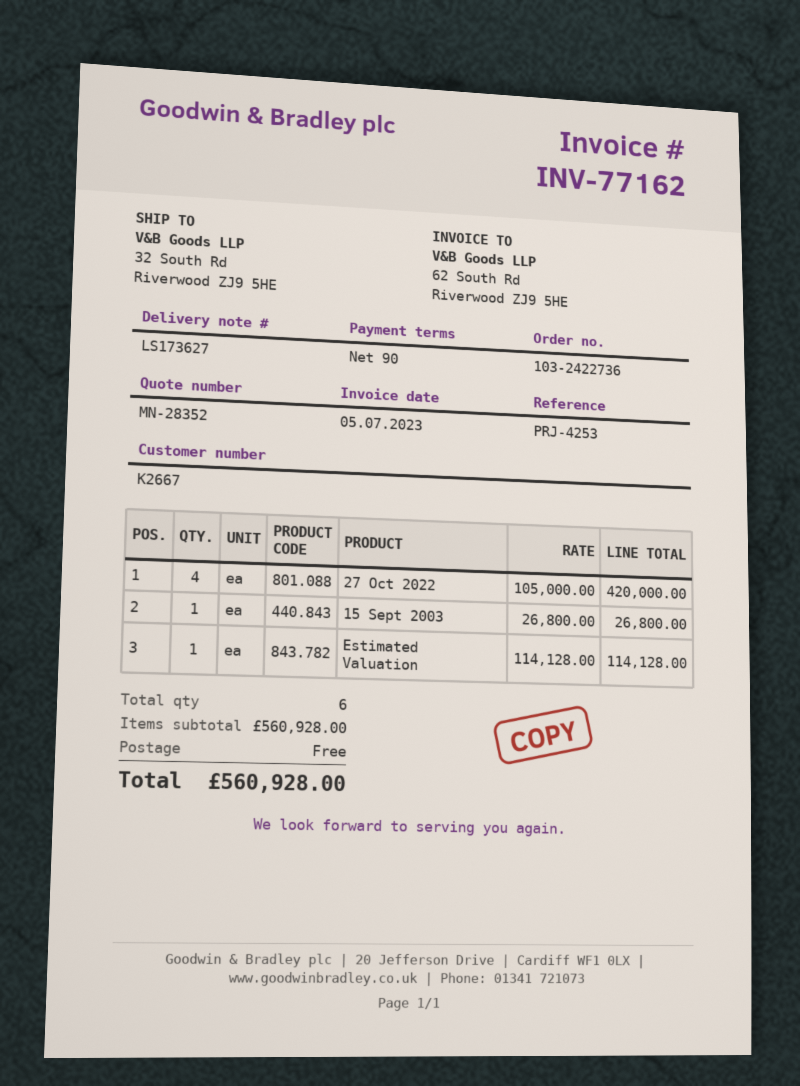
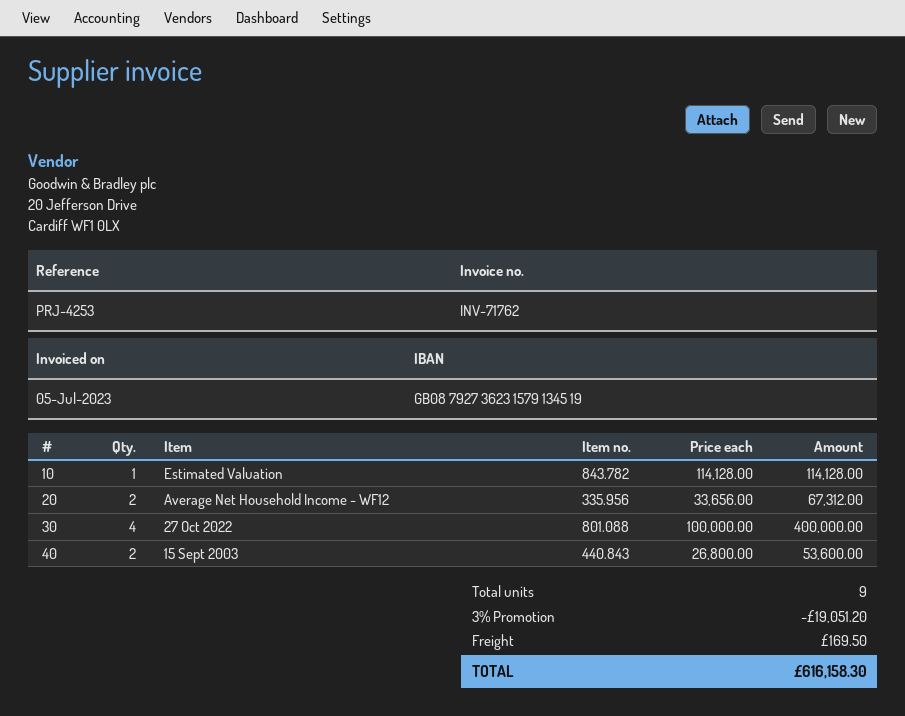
invoice number: INV-77162 -> INV-71762
27 Oct 2022: 4 x 105000.00 = 420000.00 -> 4 x 100000.00 = 400000.00
15 Sept 2003: 1 x 26800.00 = 26800.00 -> 2 x 26800.00 = 53600.00
Average Net Household Income - WF12: none -> 2 x 33656.00 = 67312.00
total quantity: 6 -> 9
discount: none -> 3% = 19051.20
shipping: 0.00 -> 169.50
total: 560928.00 -> 616158.30

